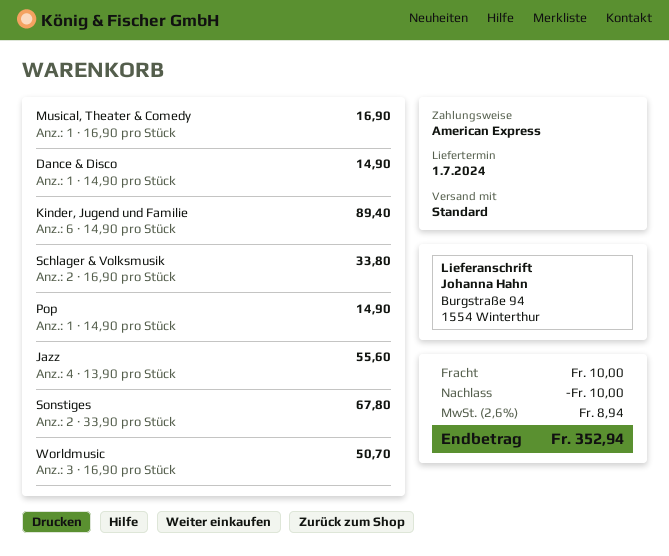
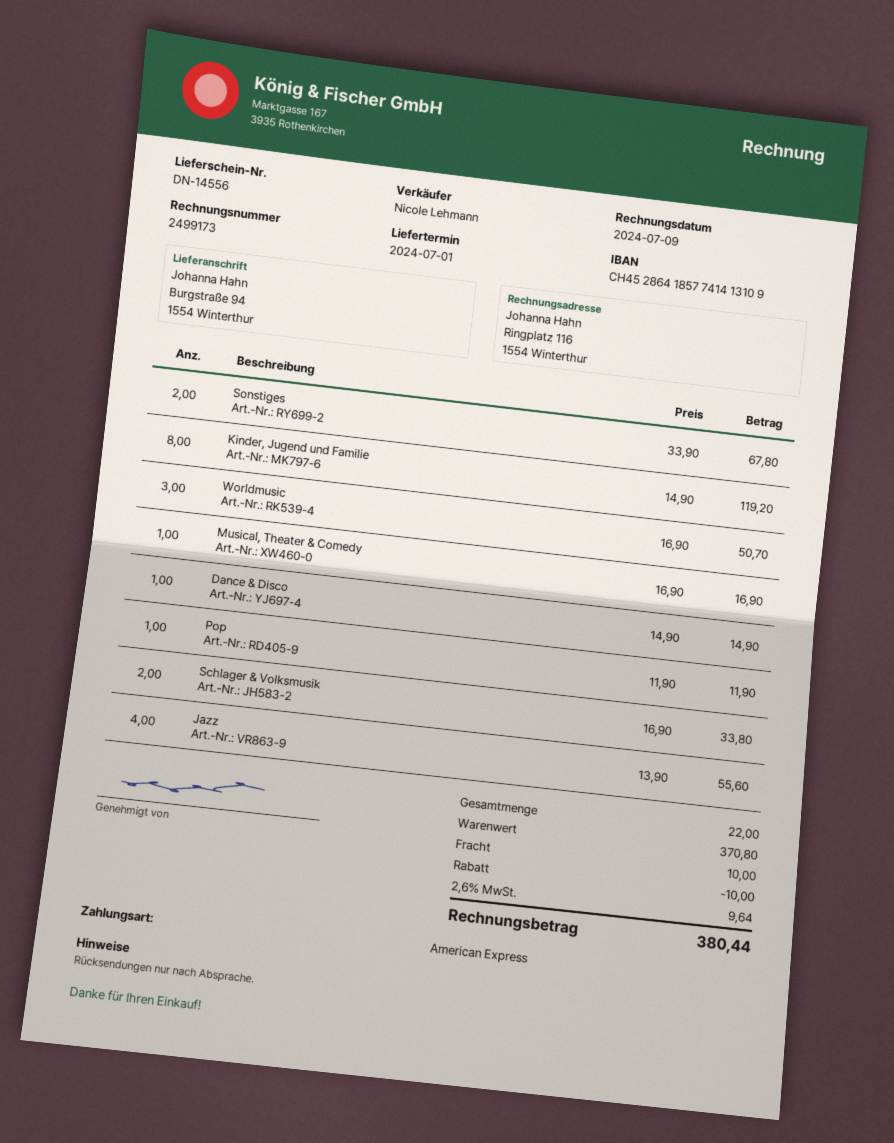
Kinder, Jugend und Familie: 6 x 14.90 = 89.40 -> 8 x 14.90 = 119.20
Pop: 1 x 14.90 = 14.90 -> 1 x 11.90 = 11.90
tax: 2.6% = 8.94 -> 2.6% = 9.64
total: 352.94 -> 380.44

